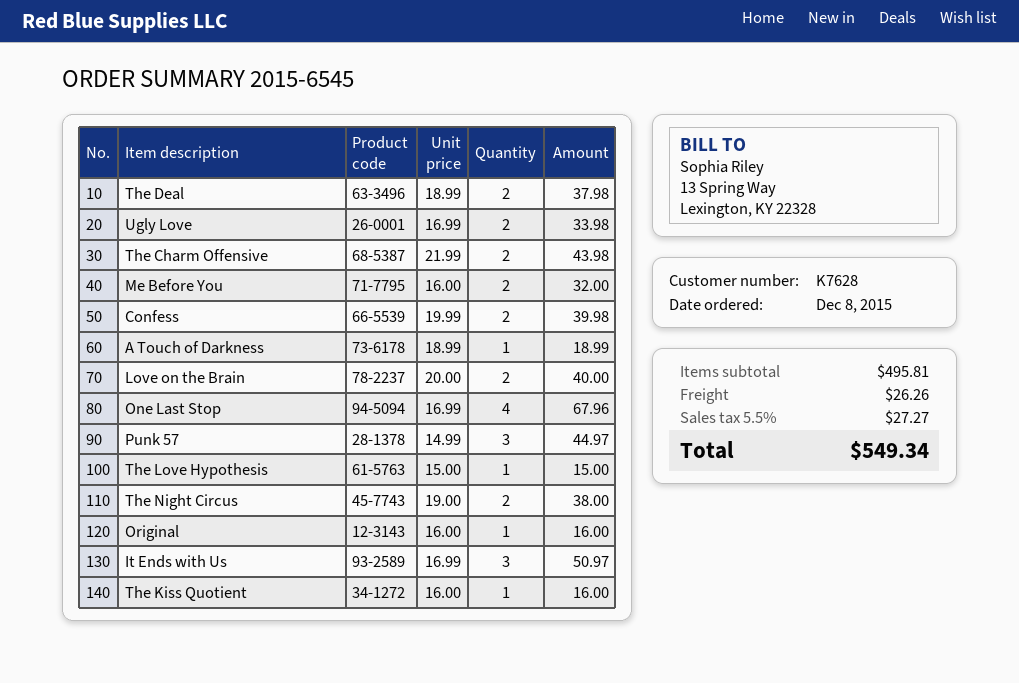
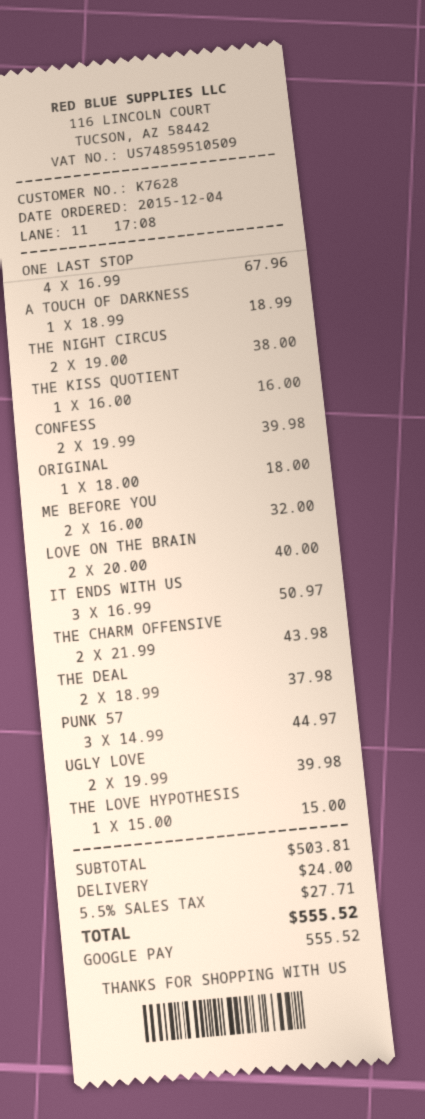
order date: 2015-12-08 -> 2015-12-04
Ugly Love: 2 x 16.99 = 33.98 -> 2 x 19.99 = 39.98
Original: 1 x 16.00 = 16.00 -> 1 x 18.00 = 18.00
subtotal: 495.81 -> 503.81
shipping: 26.26 -> 24.00
tax: 5.5% = 27.27 -> 5.5% = 27.71
total: 549.34 -> 555.52

